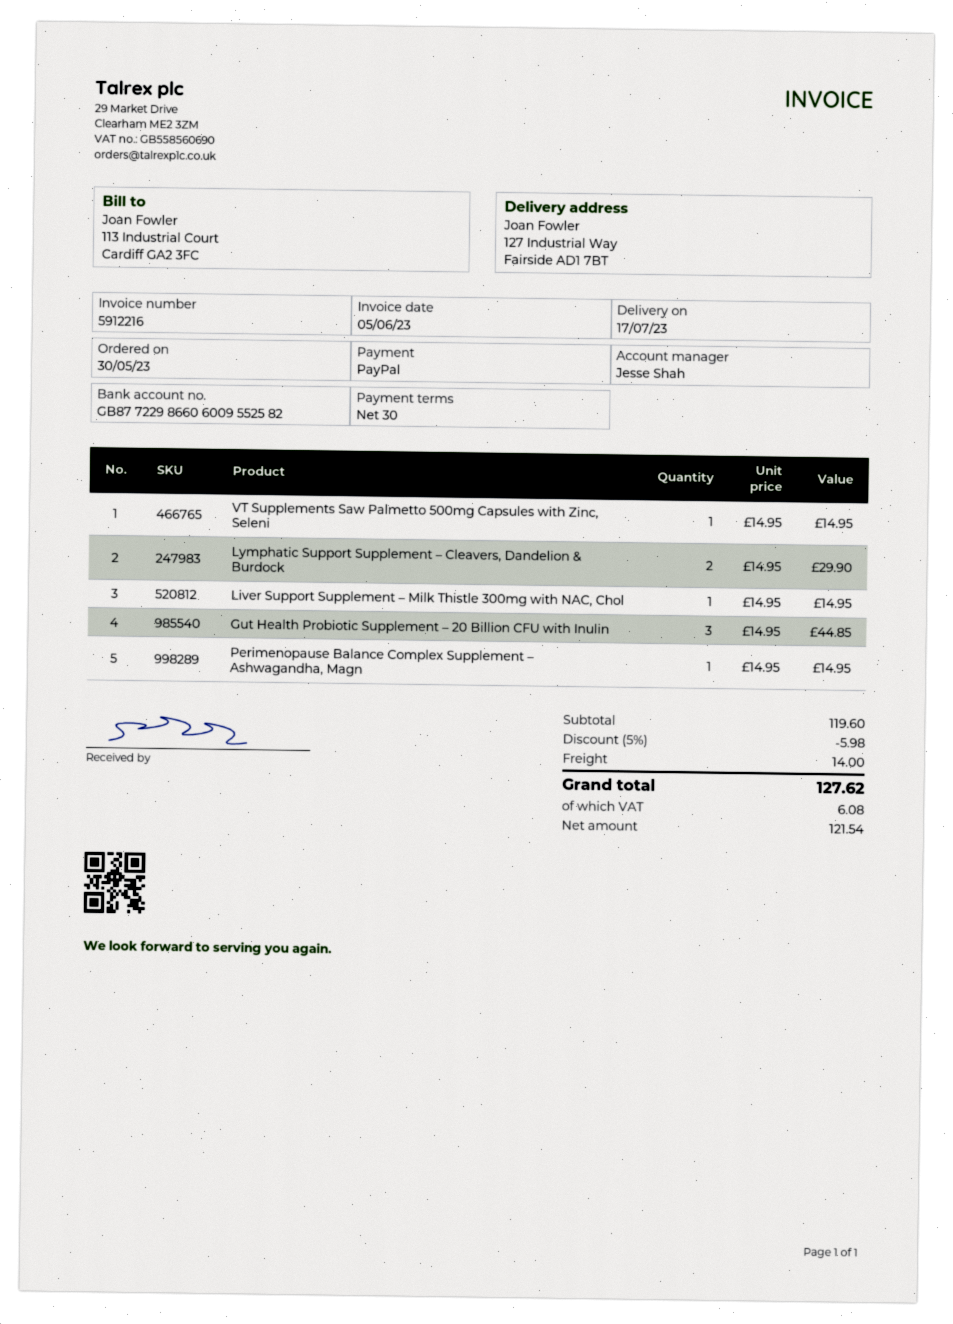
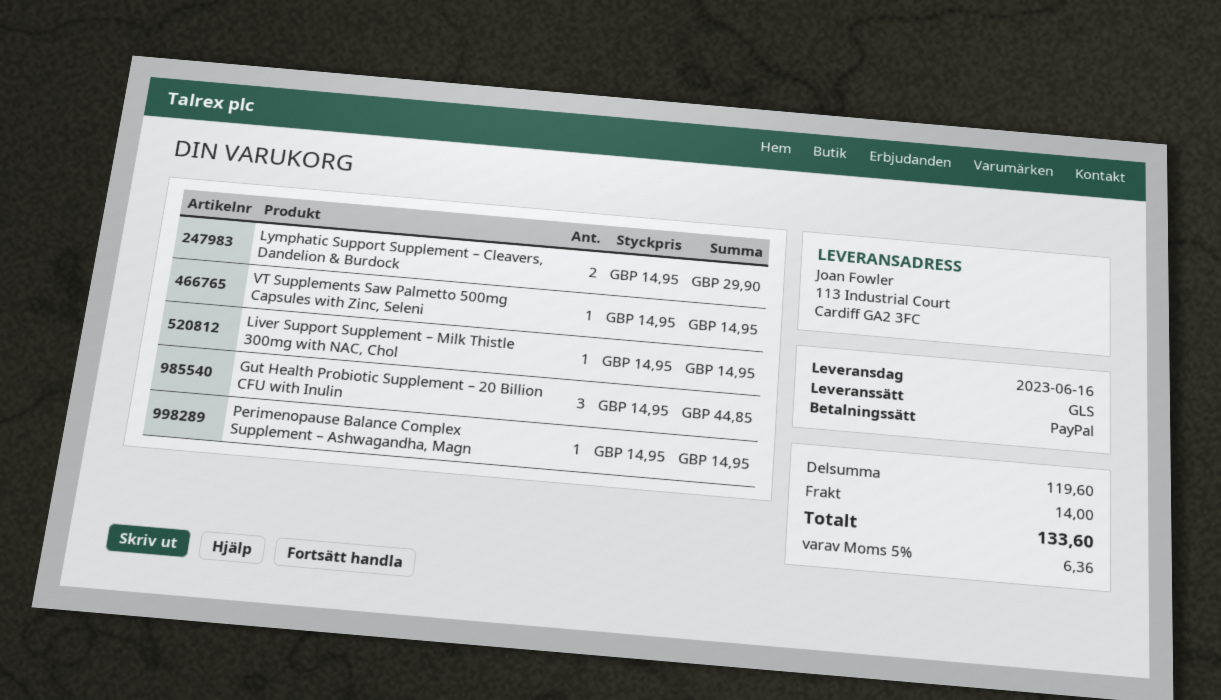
delivery date: 2023-07-17 -> 2023-06-16
ship to: 127 Industrial Way, Fairside AD1 7BT -> 113 Industrial Court, Cardiff GA2 3FC
discount: 5% = 5.98 -> none
tax: 6.08 -> 6.36
total: 127.62 -> 133.60

